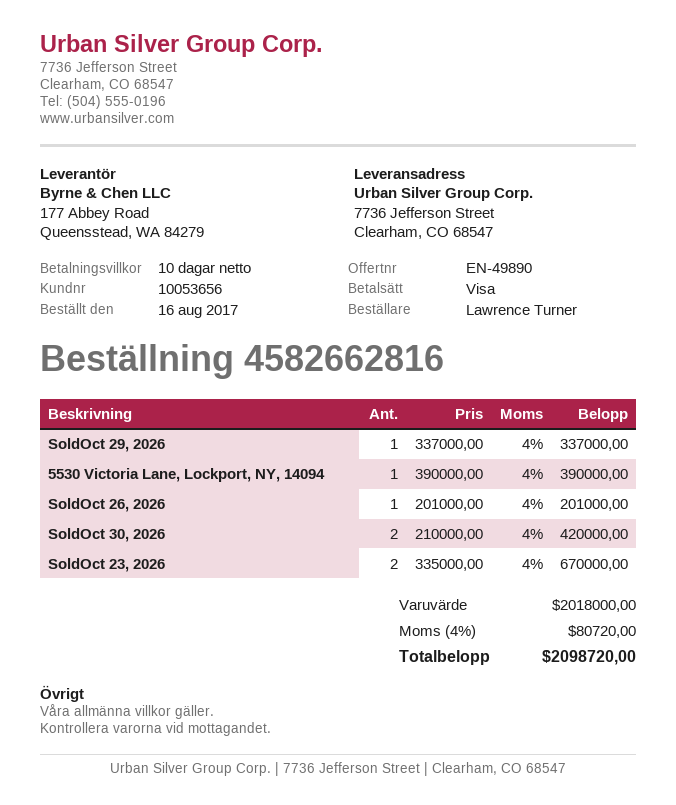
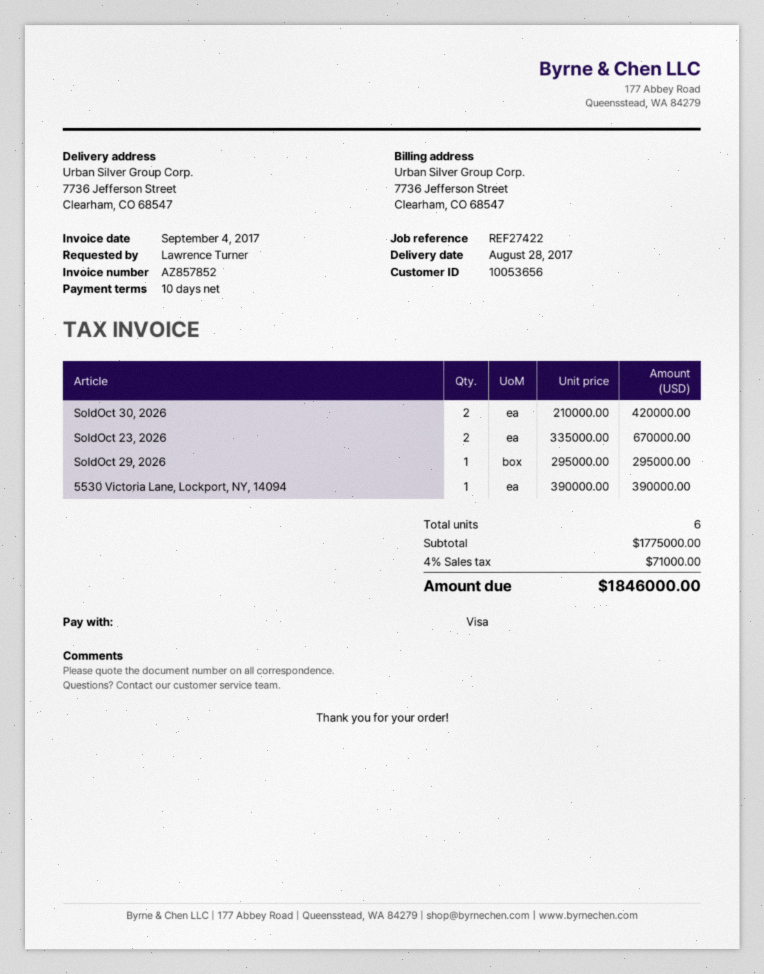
SoldOct 29, 2026: 1 x 337000.00 = 337000.00 -> 1 x 295000.00 = 295000.00
SoldOct 26, 2026: 1 x 201000.00 = 201000.00 -> none
subtotal: 2018000.00 -> 1775000.00
tax: 4% = 80720.00 -> 4% = 71000.00
total: 2098720.00 -> 1846000.00

